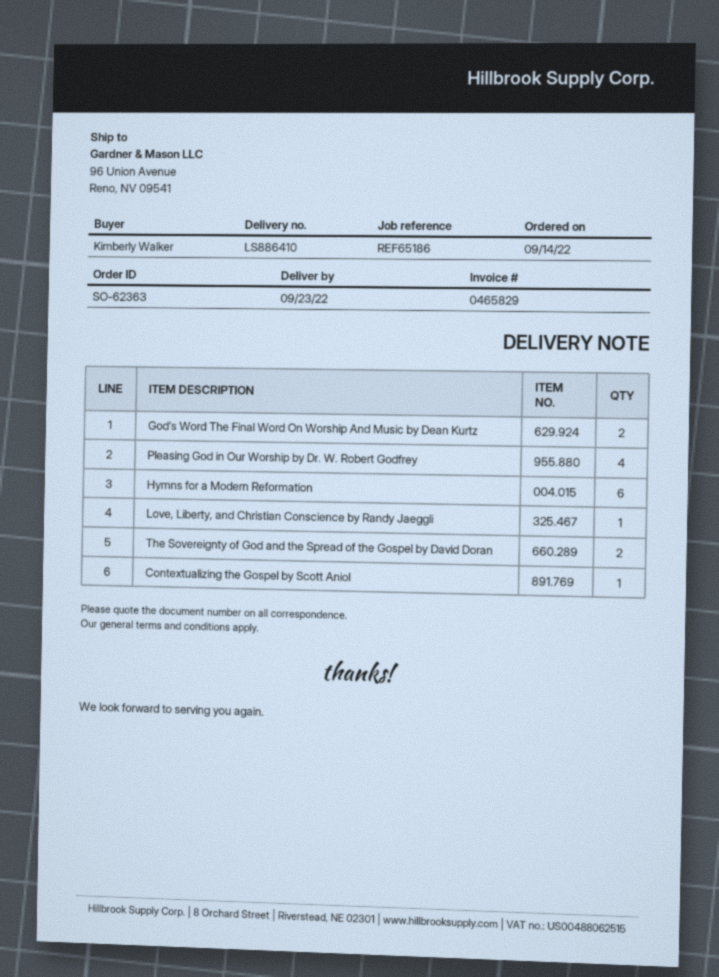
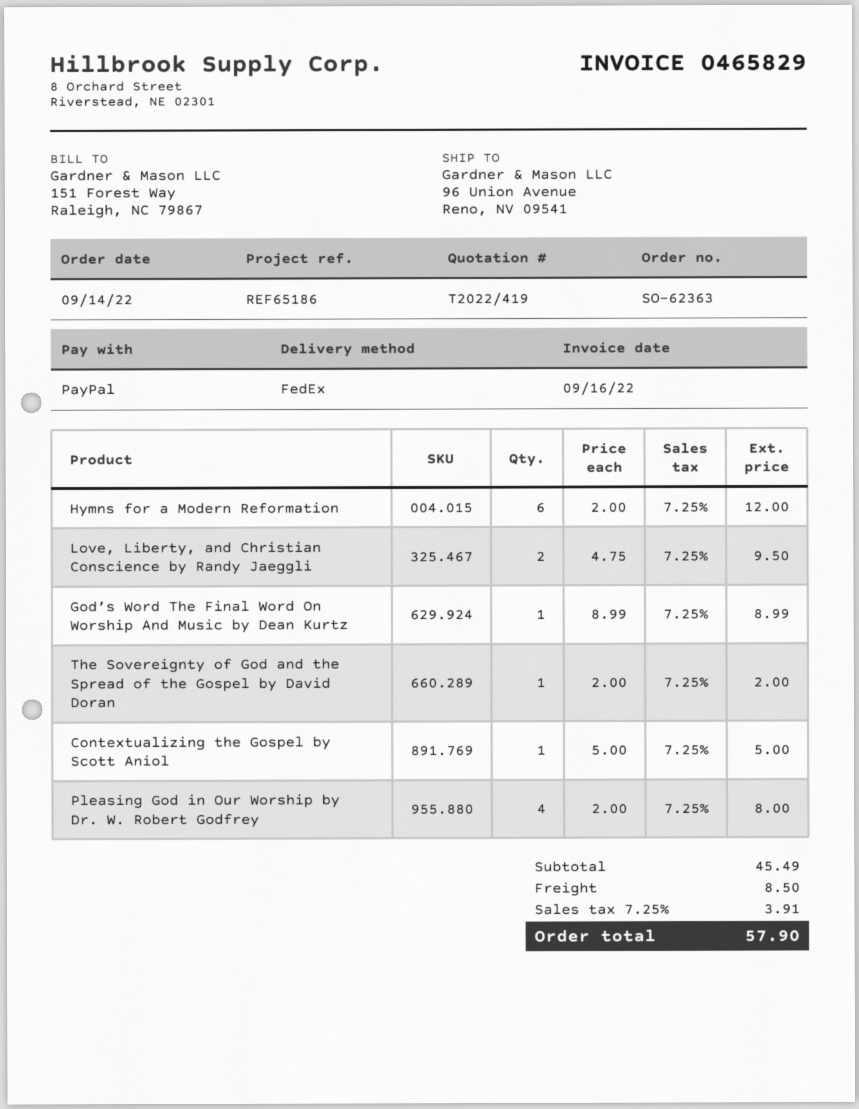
God’s Word The Final Word On Worship And Music by Dean Kurtz: 2 -> 1
Love, Liberty, and Christian Conscience by Randy Jaeggli: 1 -> 2
The Sovereignty of God and the Spread of the Gospel by David Doran: 2 -> 1

